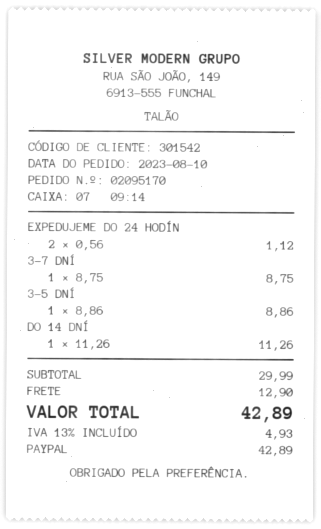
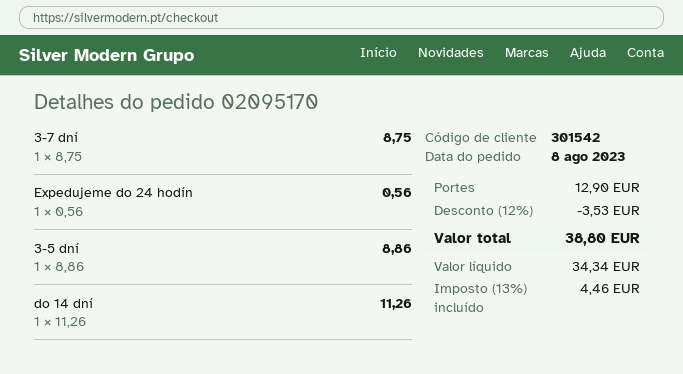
order date: 2023-08-10 -> 2023-08-08
EXPEDUJEME DO 24 HODÍN: 2 x 0.56 = 1.12 -> 1 x 0.56 = 0.56
discount: none -> 12% = 3.53
tax: 13% = 4.93 -> 13% = 4.46
total: 42.89 -> 38.80

